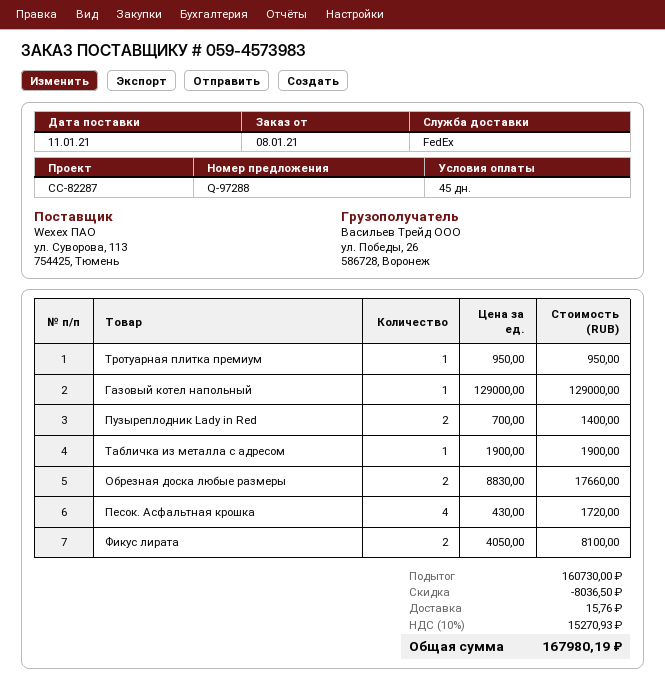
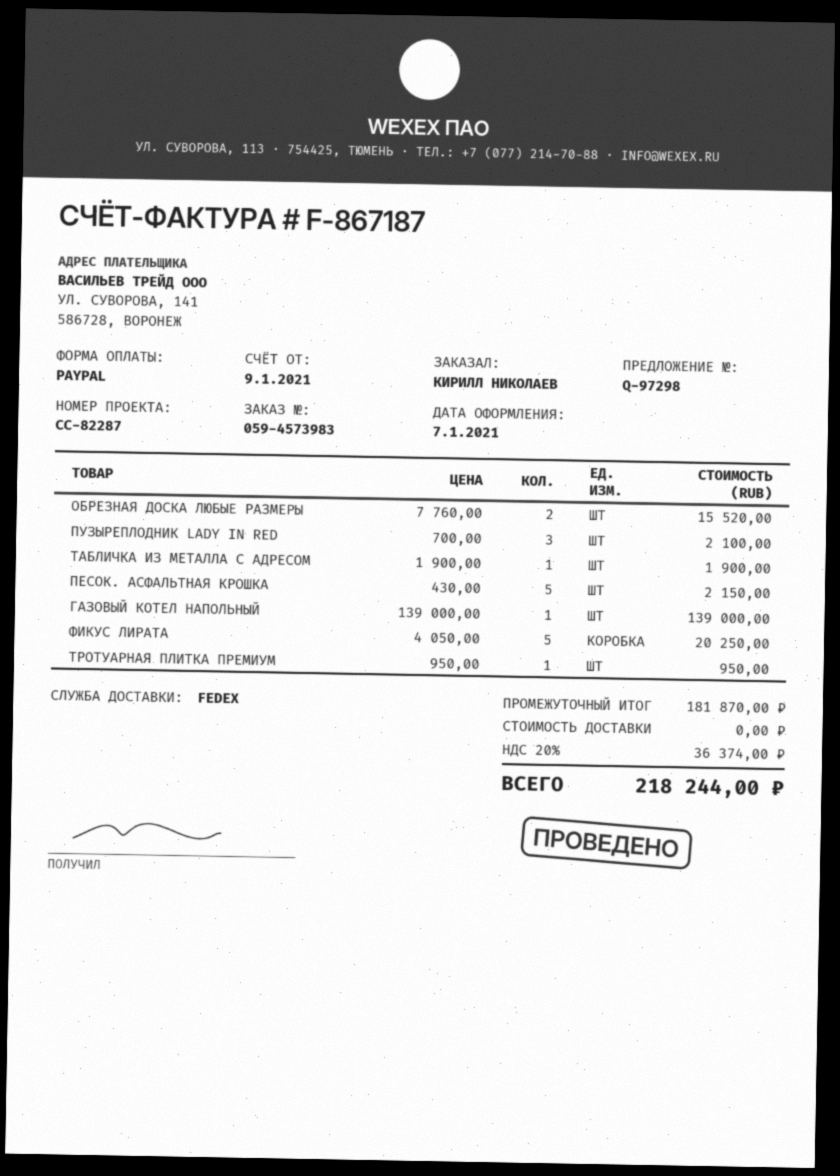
quote number: Q-97288 -> Q-97298
order date: 2021-01-08 -> 2021-01-07
Газовый котел напольный: 1 x 129000.00 = 129000.00 -> 1 x 139000.00 = 139000.00
Пузыреплодник Lady in Red: 2 x 700.00 = 1400.00 -> 3 x 700.00 = 2100.00
Обрезная доска любые размеры: 2 x 8830.00 = 17660.00 -> 2 x 7760.00 = 15520.00
Песок. Асфальтная крошка: 4 x 430.00 = 1720.00 -> 5 x 430.00 = 2150.00
Фикус лирата: 2 x 4050.00 = 8100.00 -> 5 x 4050.00 = 20250.00
subtotal: 160730.00 -> 181870.00
discount: 8036.50 -> none
shipping: 15.76 -> 0.00
tax: 10% = 15270.93 -> 20% = 36374.00
total: 167980.19 -> 218244.00

